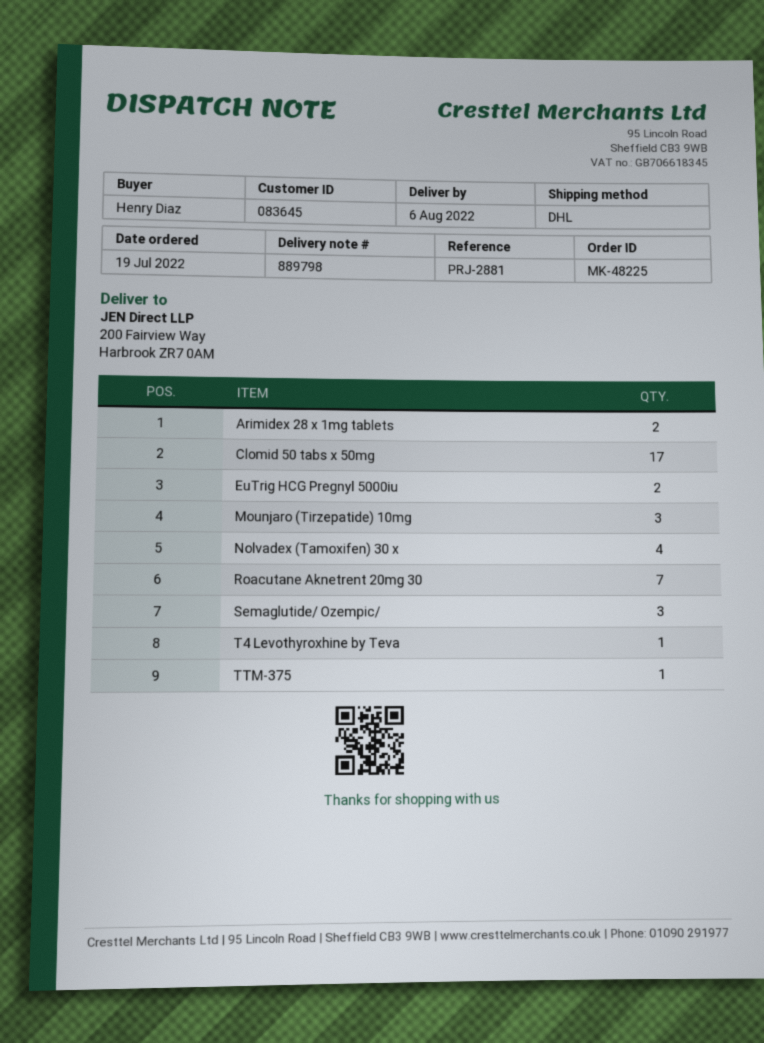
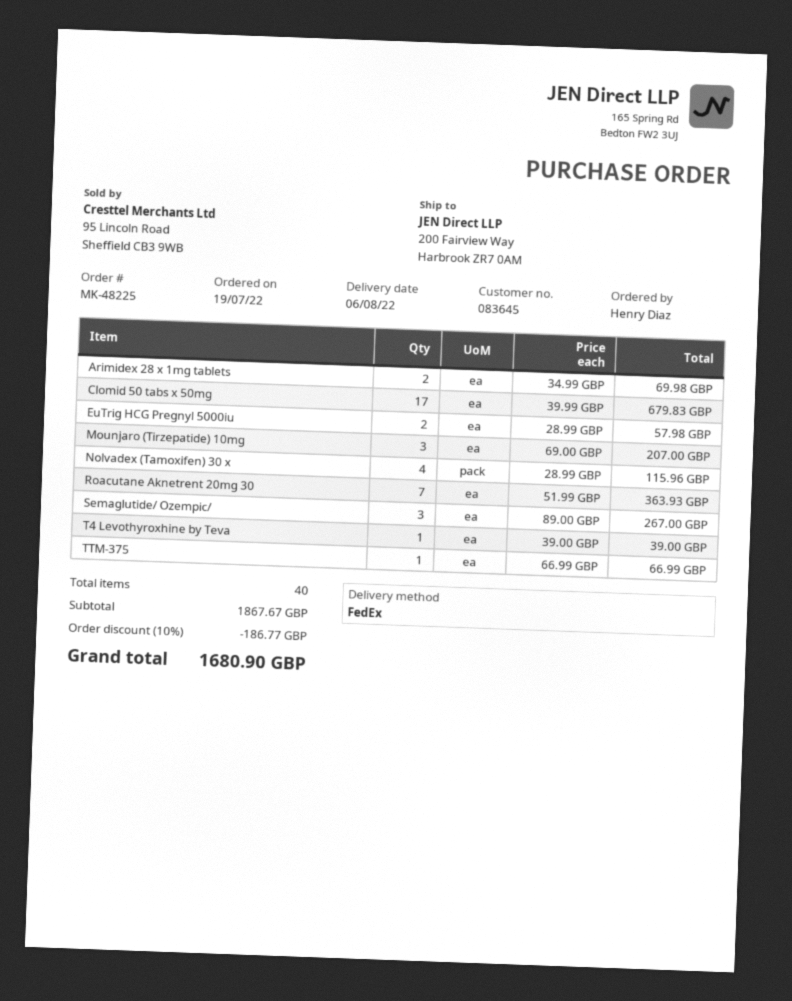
shipping method: DHL -> FedEx

